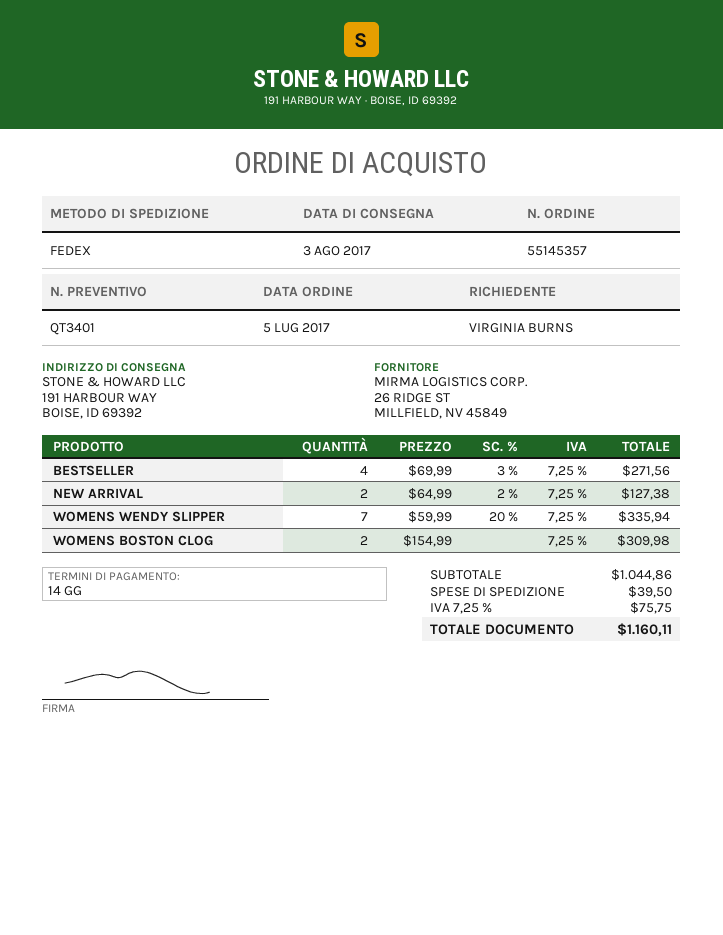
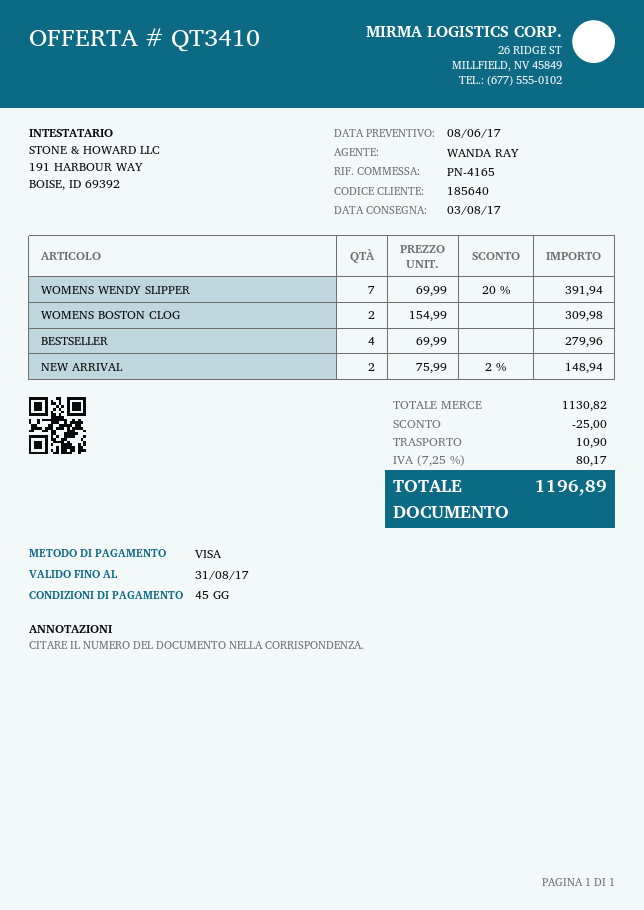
quote number: QT3401 -> QT3410
payment terms: 14 days -> 45 days
BESTSELLER: 4 x 69.99 - 3% = 271.56 -> 4 x 69.99 = 279.96
NEW ARRIVAL: 2 x 64.99 - 2% = 127.38 -> 2 x 75.99 - 2% = 148.94
WOMENS WENDY SLIPPER: 7 x 59.99 - 20% = 335.94 -> 7 x 69.99 - 20% = 391.94
subtotal: 1044.86 -> 1130.82
discount: none -> 25.00
shipping: 39.50 -> 10.90
tax: 7.25% = 75.75 -> 7.25% = 80.17
total: 1160.11 -> 1196.89

